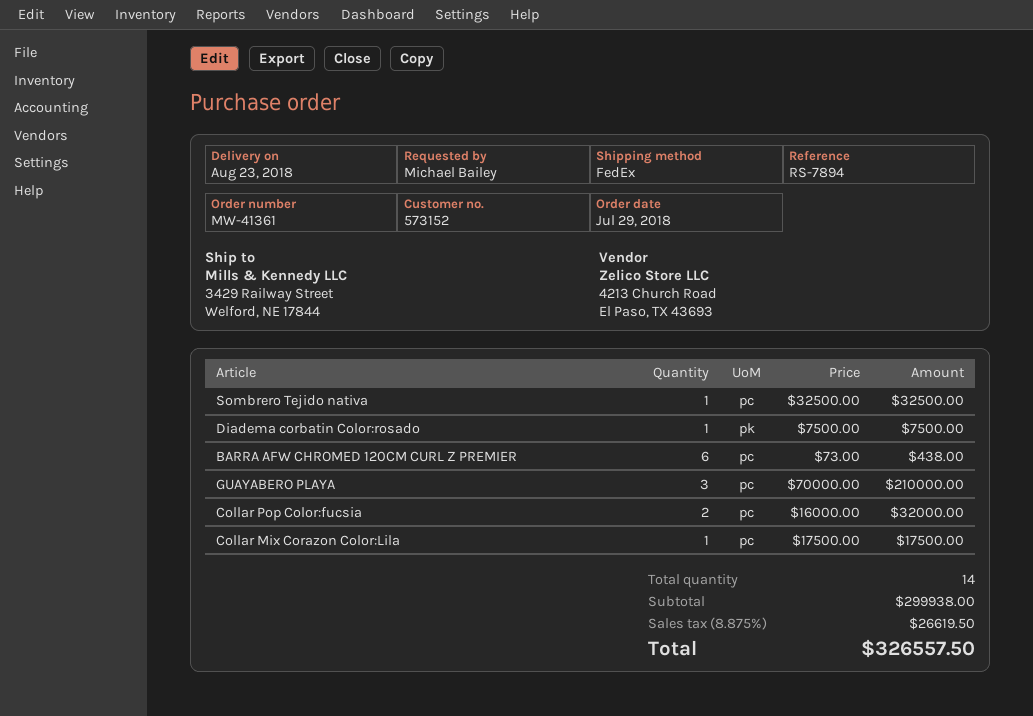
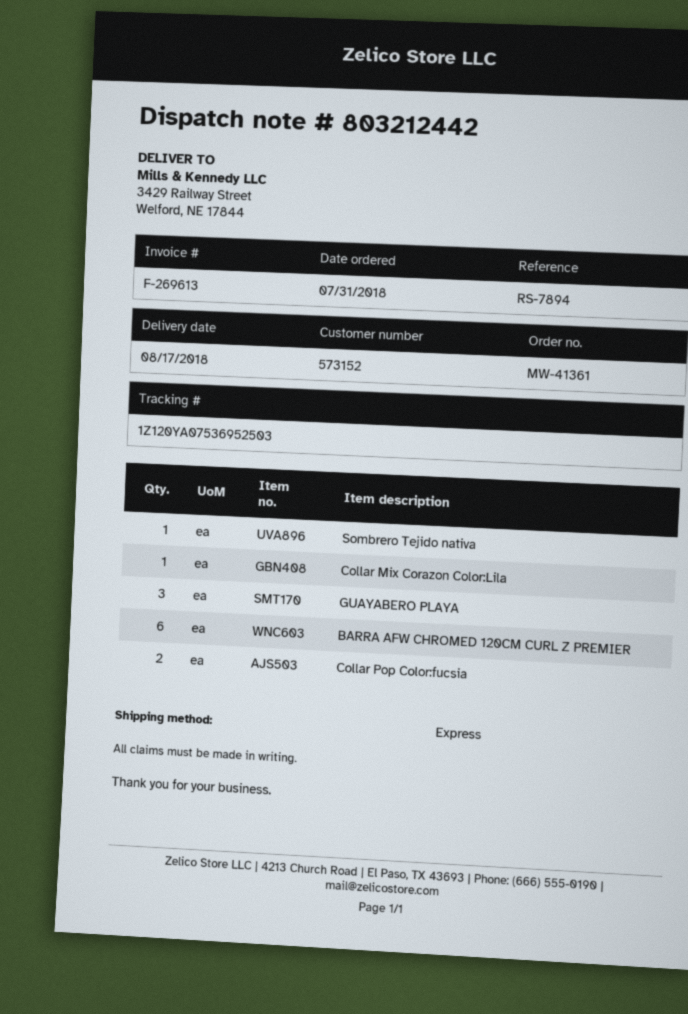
order date: 2018-07-29 -> 2018-07-31
delivery date: 2018-08-23 -> 2018-08-17
shipping method: FedEx -> express
Diadema corbatin Color:rosado: 1 -> none

